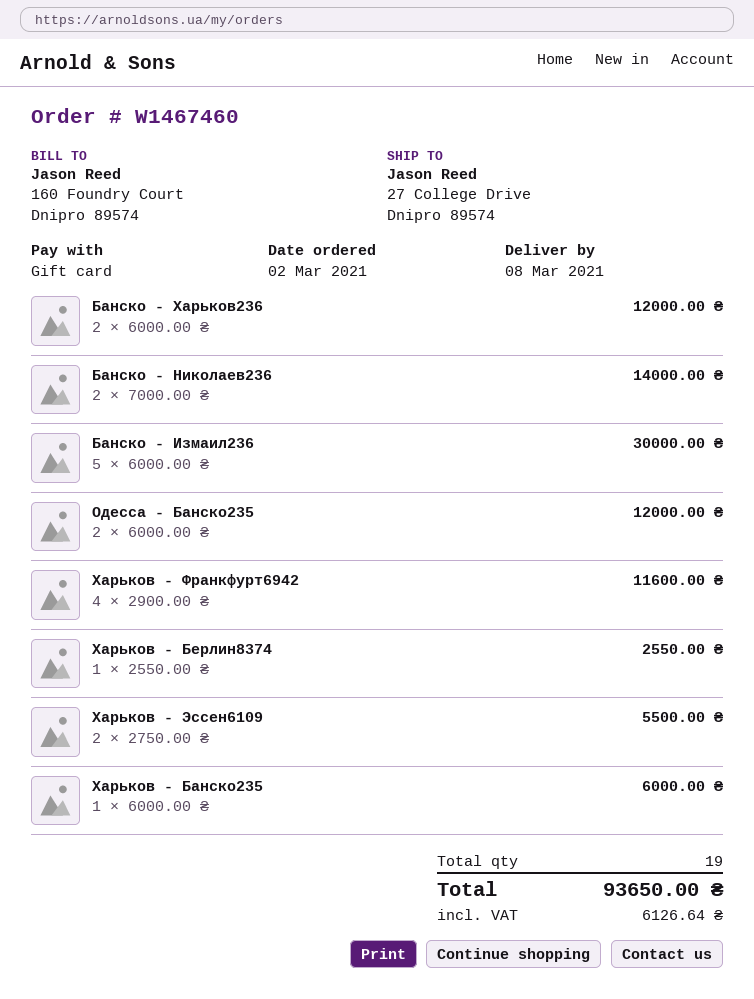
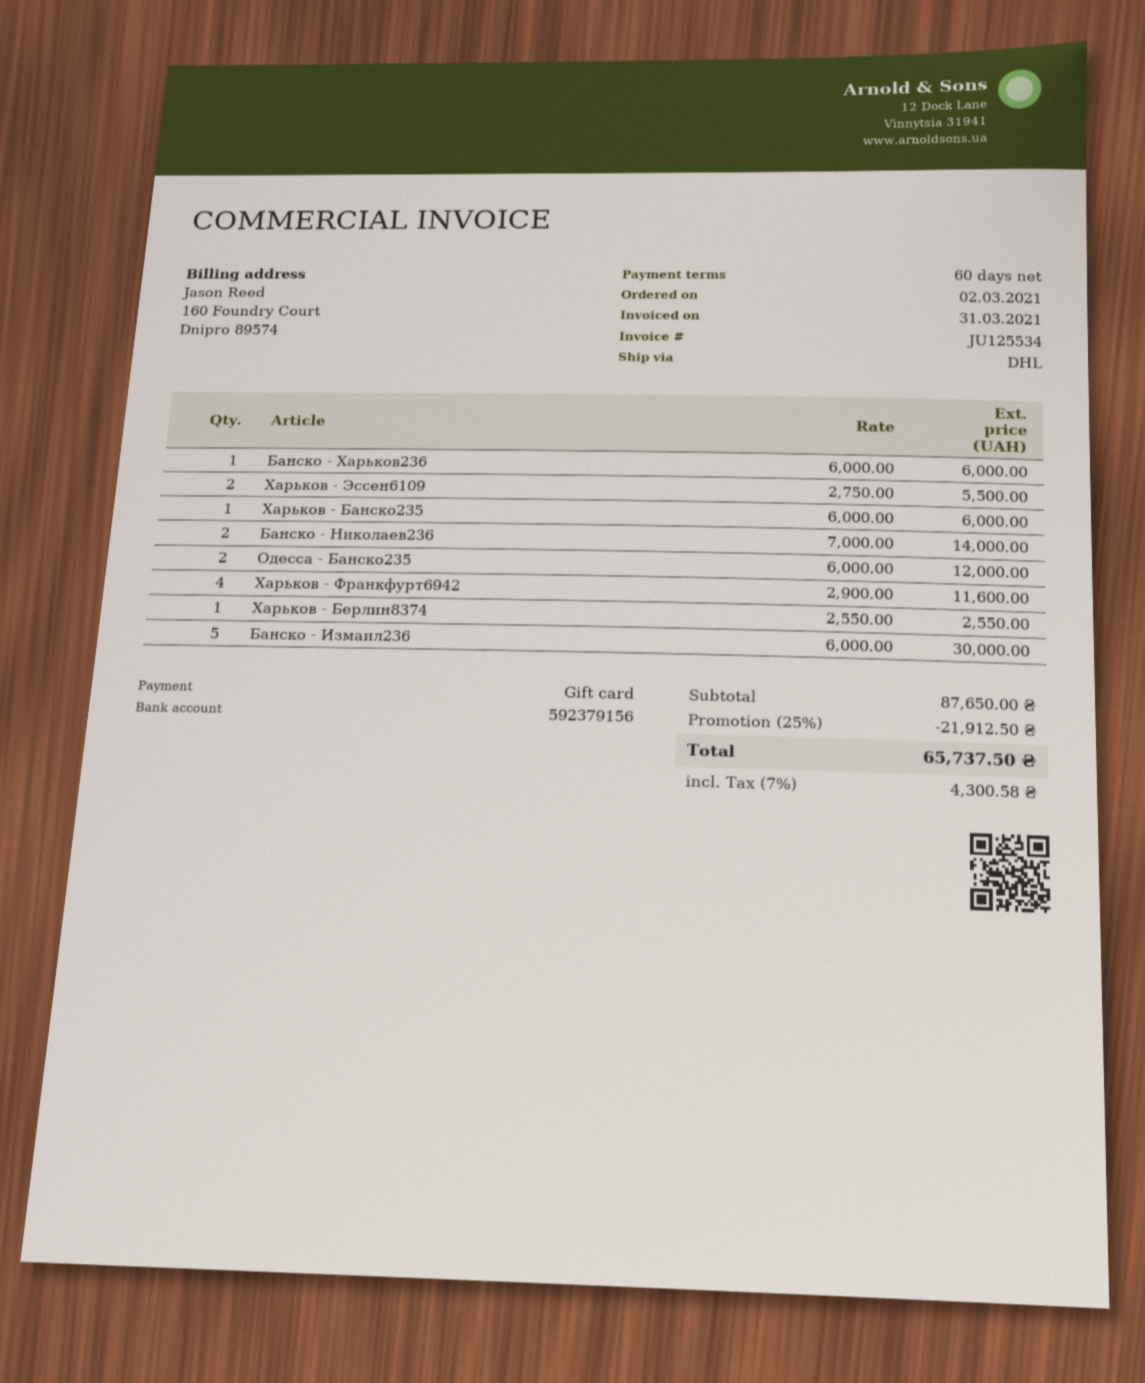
Банско - Харьков236: 2 x 6000.00 = 12000.00 -> 1 x 6000.00 = 6000.00
discount: none -> 25% = 21912.50
tax: 6126.64 -> 4300.58
total: 93650.00 -> 65737.50

